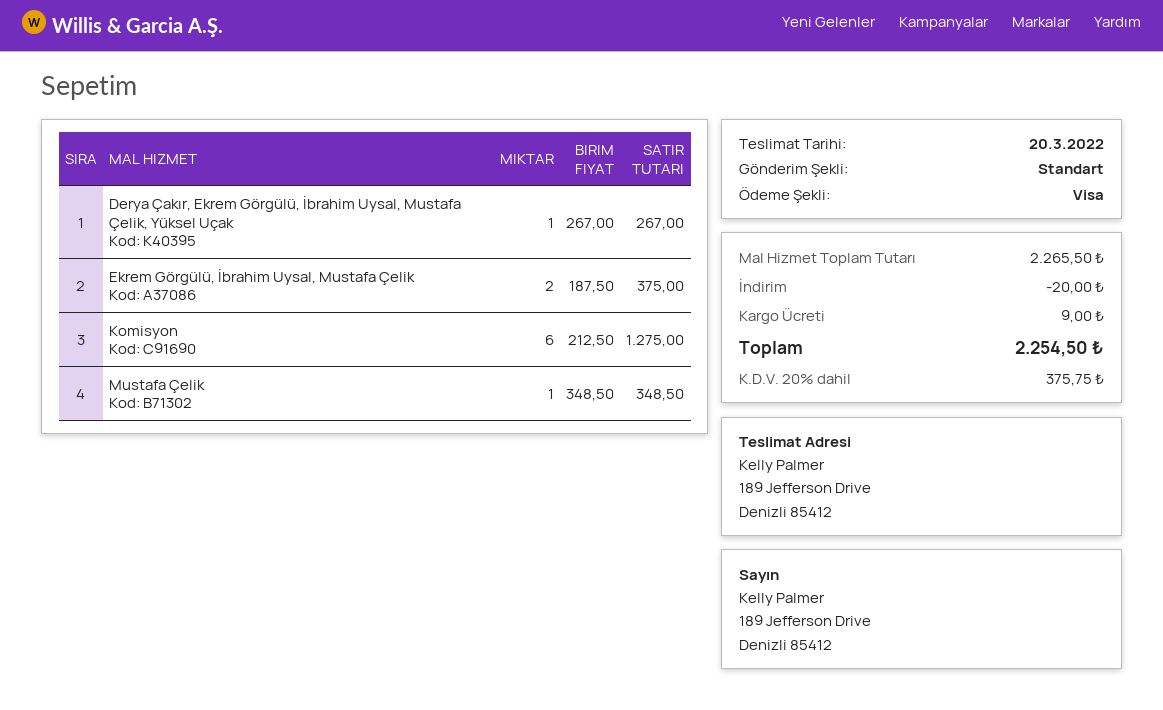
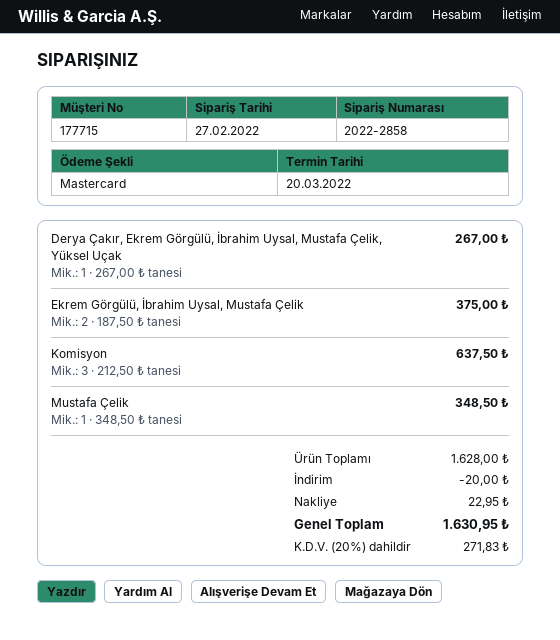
payment method: Visa -> Mastercard
Komisyon: 6 x 212.50 = 1275.00 -> 3 x 212.50 = 637.50
subtotal: 2265.50 -> 1628.00
shipping: 9.00 -> 22.95
tax: 20% = 375.75 -> 20% = 271.83
total: 2254.50 -> 1630.95

